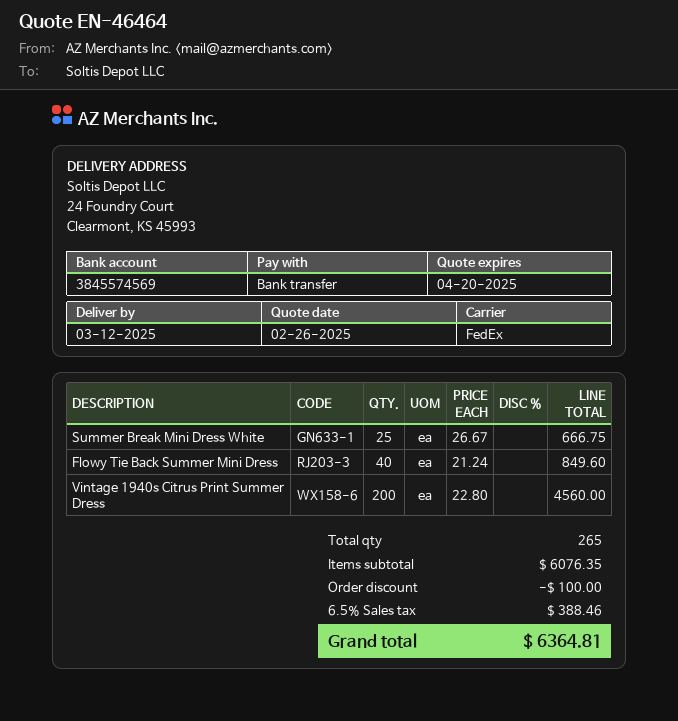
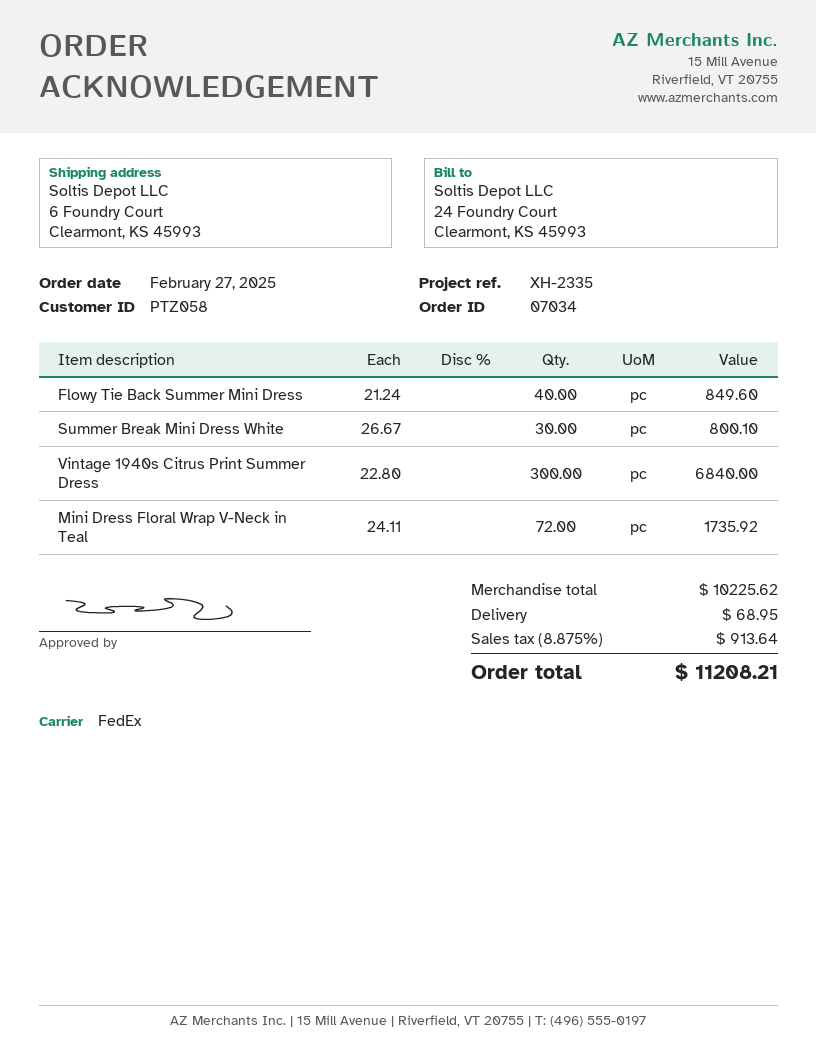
ship to: 24 Foundry Court, Clearmont, KS 45993 -> 6 Foundry Court, Clearmont, KS 45993
Summer Break Mini Dress White: 25 x 26.67 = 666.75 -> 30 x 26.67 = 800.10
Vintage 1940s Citrus Print Summer Dress: 200 x 22.80 = 4560.00 -> 300 x 22.80 = 6840.00
Mini Dress Floral Wrap V-Neck in Teal: none -> 72 x 24.11 = 1735.92
subtotal: 6076.35 -> 10225.62
discount: 100.00 -> none
shipping: none -> 68.95
tax: 6.5% = 388.46 -> 8.875% = 913.64
total: 6364.81 -> 11208.21

